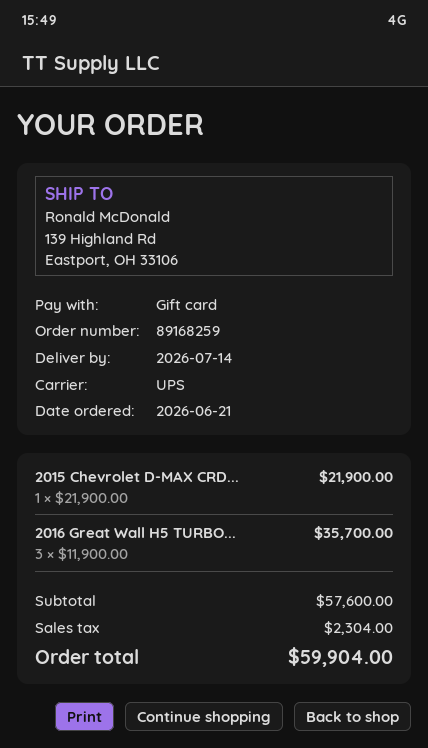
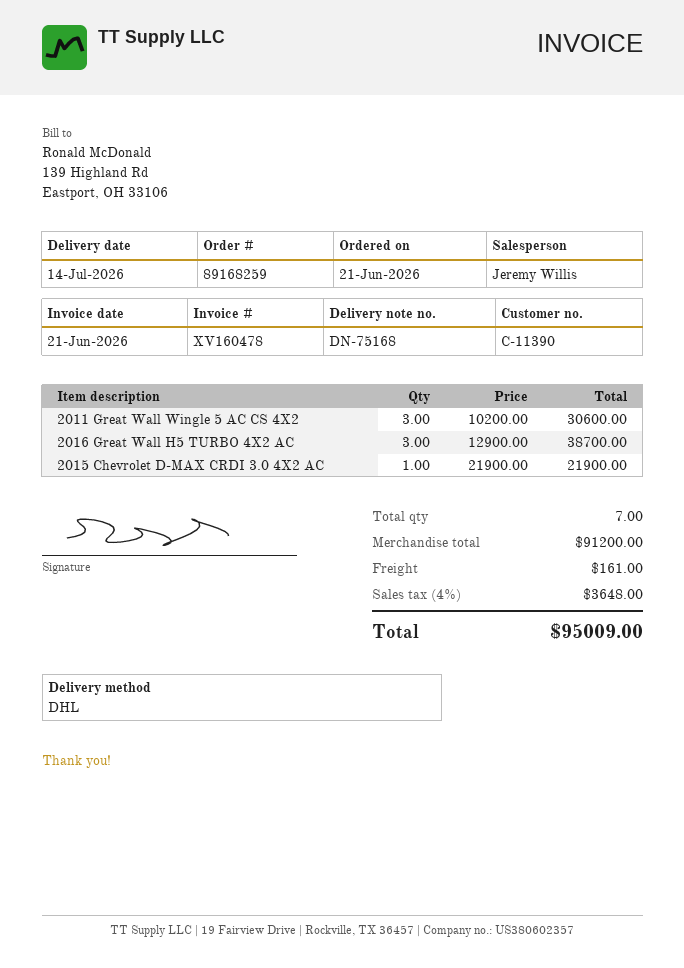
shipping method: UPS -> DHL
2016 Great Wall H5 TURBO...: 3 x 11900.00 = 35700.00 -> 3 x 12900.00 = 38700.00
2011 Great Wall Wingle 5 AC CS 4X2: none -> 3 x 10200.00 = 30600.00
subtotal: 57600.00 -> 91200.00
shipping: none -> 161.00
tax: 2304.00 -> 3648.00
total: 59904.00 -> 95009.00

